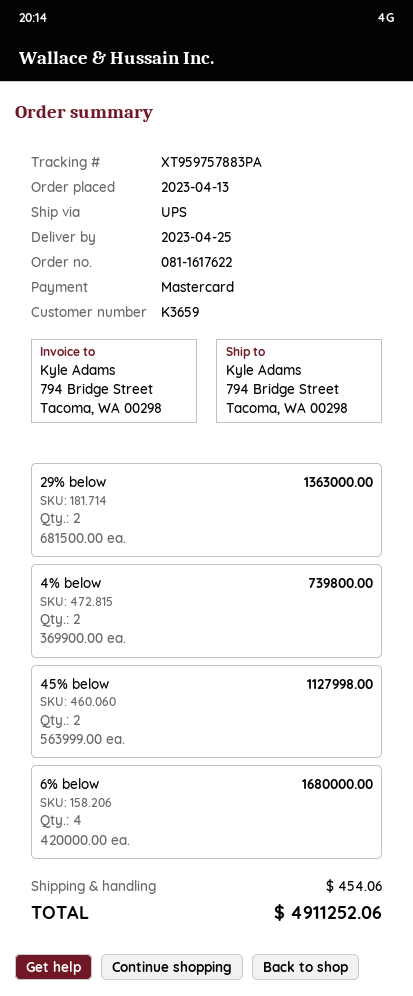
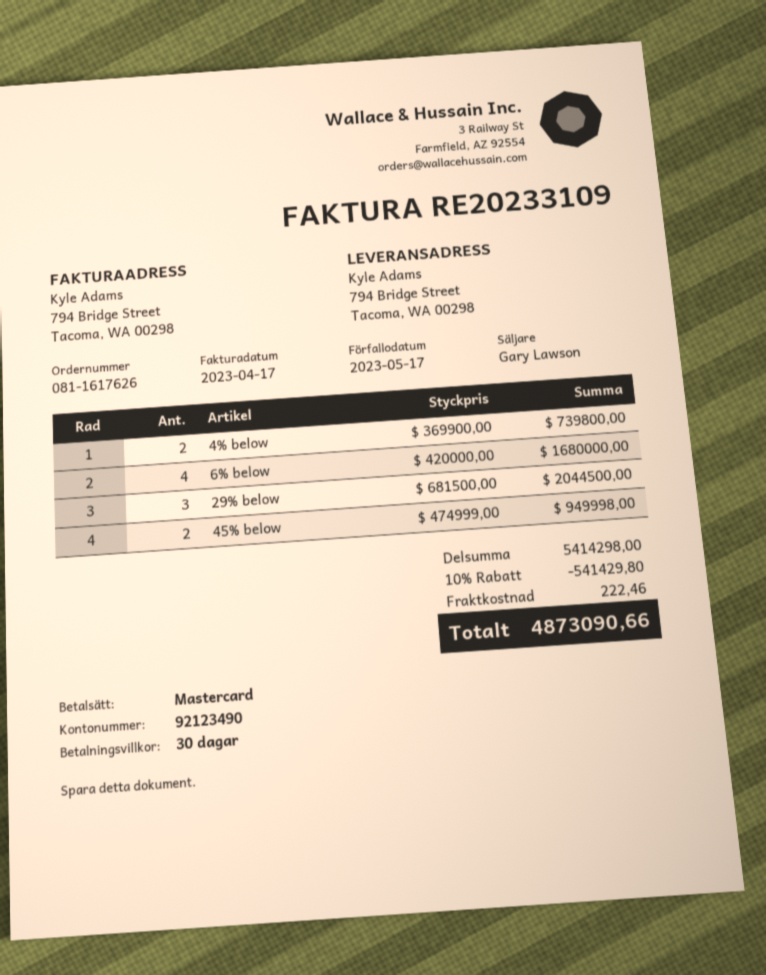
order number: 081-1617622 -> 081-1617626
29% below: 2 x 681500.00 = 1363000.00 -> 3 x 681500.00 = 2044500.00
45% below: 2 x 563999.00 = 1127998.00 -> 2 x 474999.00 = 949998.00
discount: none -> 10% = 541429.80
shipping: 454.06 -> 222.46
total: 4911252.06 -> 4873090.66

